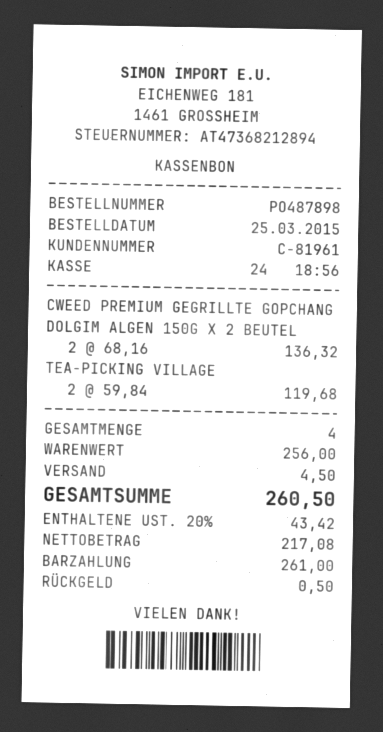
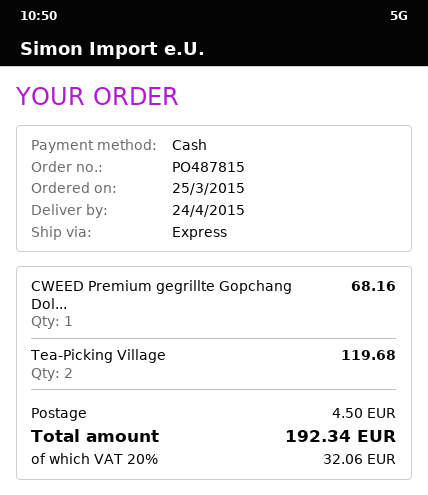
order number: PO487898 -> PO487815
CWEED PREMIUM GEGRILLTE GOPCHANG DOLGIM ALGEN 150G X 2 BEUTEL: 2 for 136.32 -> 1 for 68.16
tax: 20% = 43.42 -> 20% = 32.06
total: 260.50 -> 192.34

